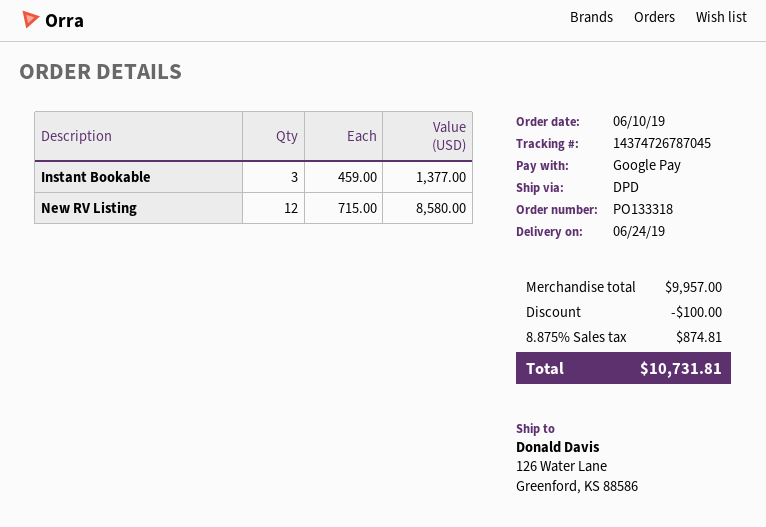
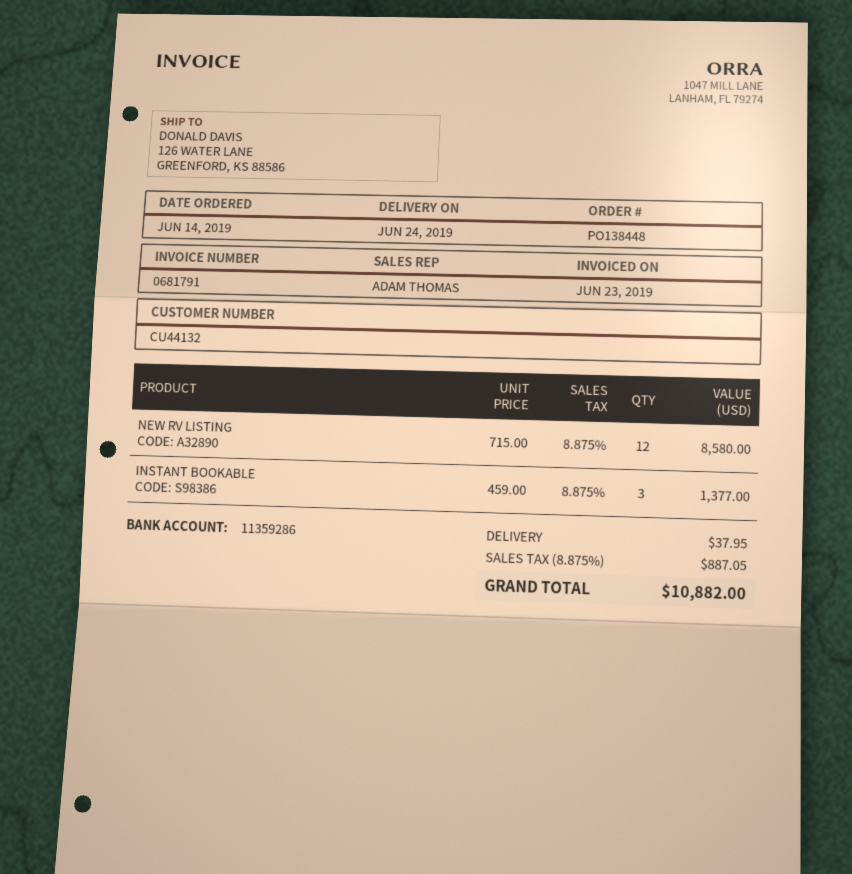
order number: PO133318 -> PO138448
order date: 2019-06-10 -> 2019-06-14
discount: 100.00 -> none
shipping: none -> 37.95
tax: 8.875% = 874.81 -> 8.875% = 887.05
total: 10731.81 -> 10882.00

